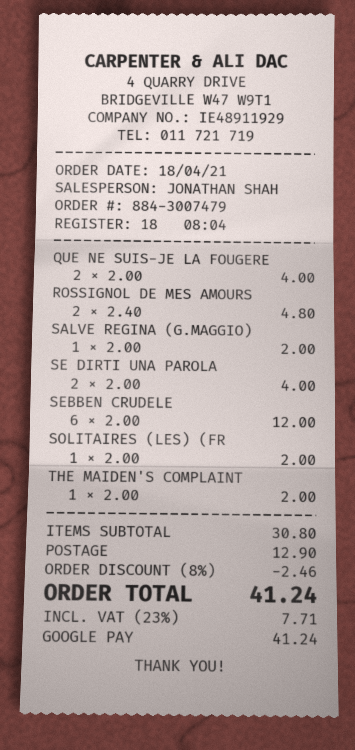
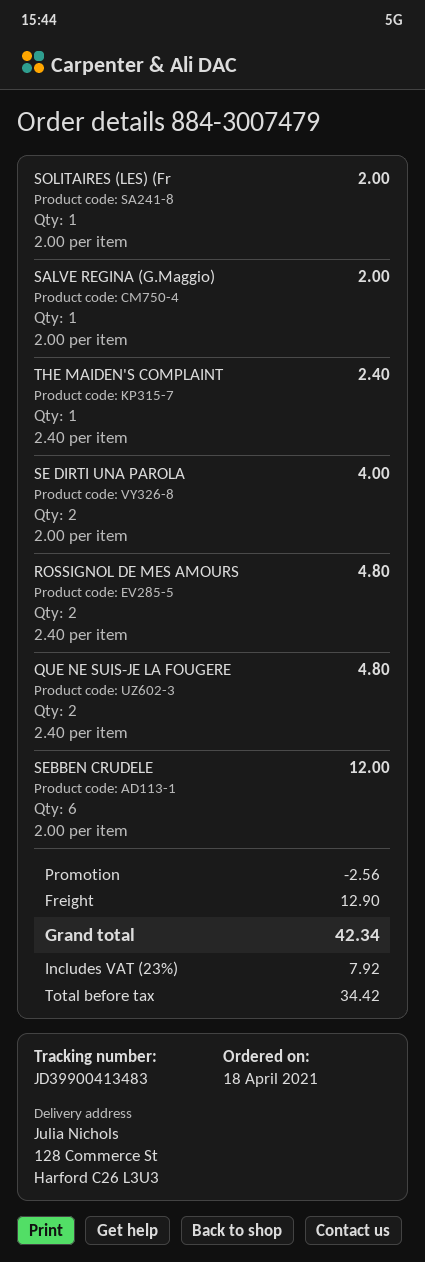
QUE NE SUIS-JE LA FOUGERE: 2 x 2.00 = 4.00 -> 2 x 2.40 = 4.80
THE MAIDEN'S COMPLAINT: 1 x 2.00 = 2.00 -> 1 x 2.40 = 2.40
discount: 2.46 -> 2.56
tax: 23% = 7.71 -> 23% = 7.92
total: 41.24 -> 42.34

